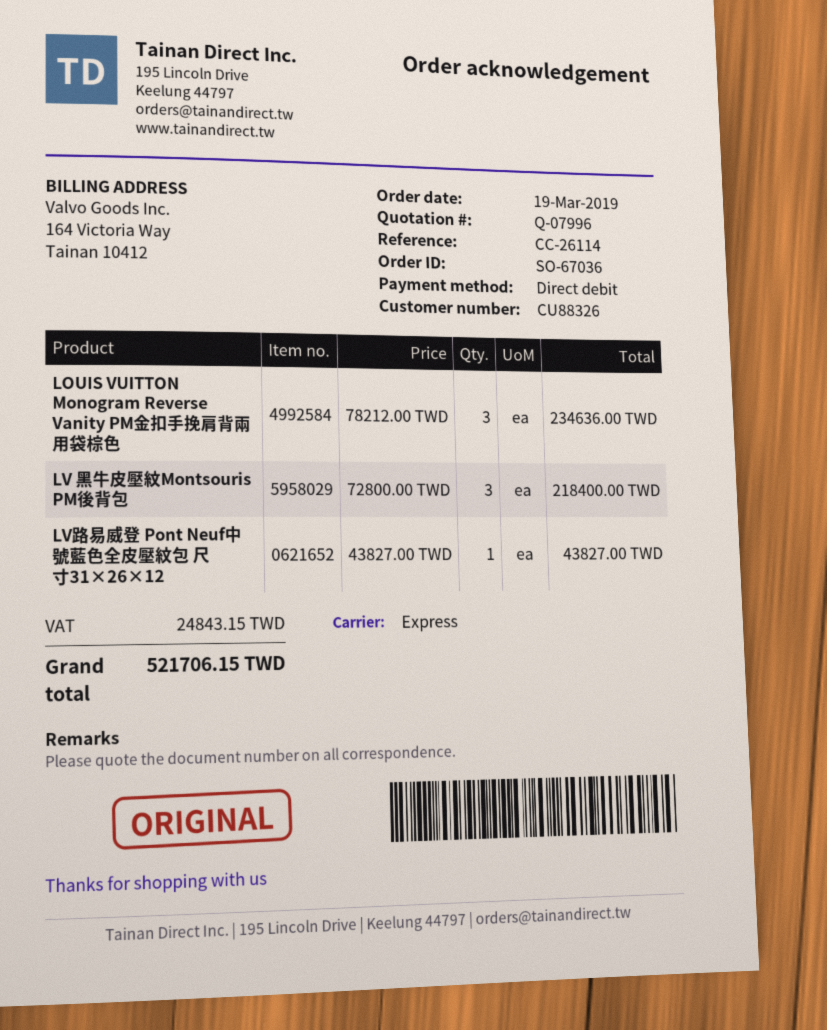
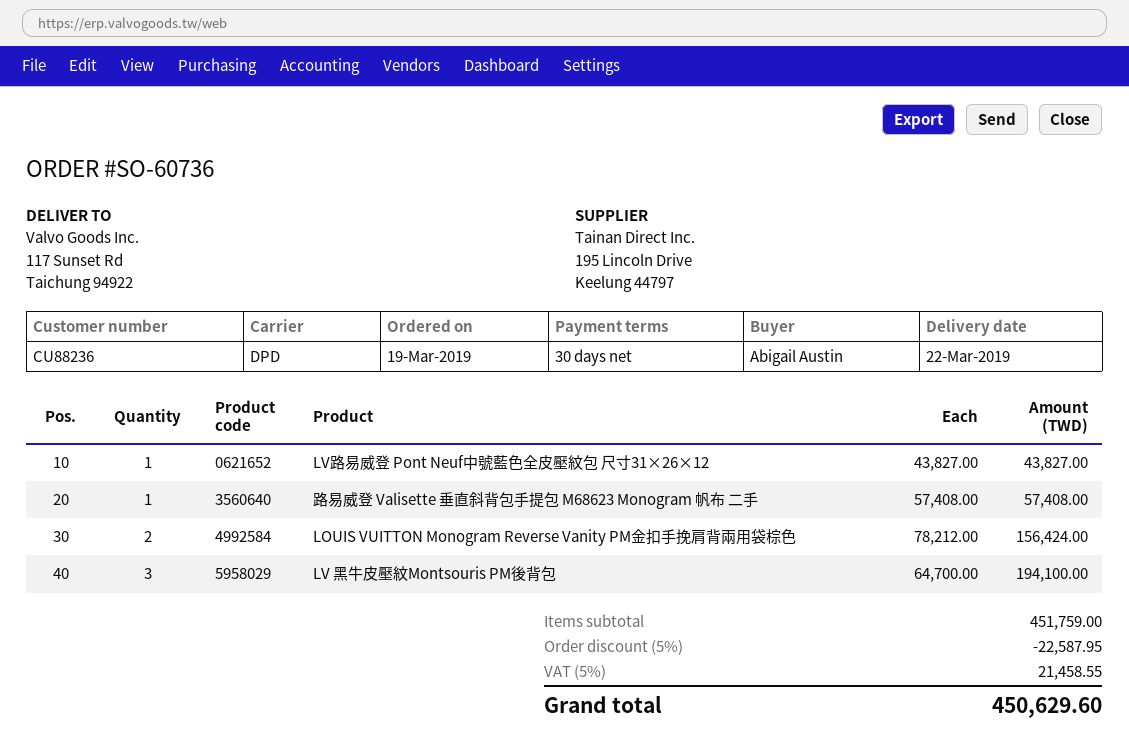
order number: SO-67036 -> SO-60736
customer number: CU88326 -> CU88236
shipping method: express -> DPD
LOUIS VUITTON Monogram Reverse Vanity PM金扣手挽肩背兩用袋棕色: 3 x 78212.00 = 234636.00 -> 2 x 78212.00 = 156424.00
LV 黑牛皮壓紋Montsouris PM後背包: 3 x 72800.00 = 218400.00 -> 3 x 64700.00 = 194100.00
路易威登 Valisette 垂直斜背包手提包 M68623 Monogram 帆布 二手: none -> 1 x 57408.00 = 57408.00
discount: none -> 5% = 22587.95
tax: 24843.15 -> 21458.55
total: 521706.15 -> 450629.60

